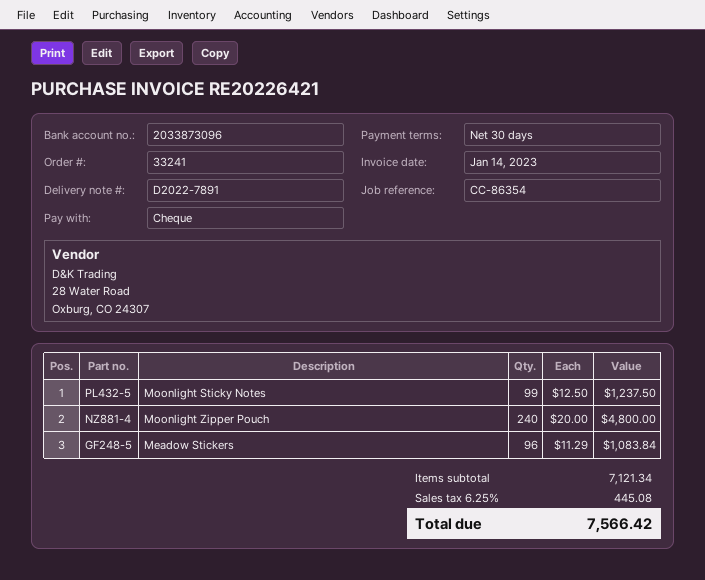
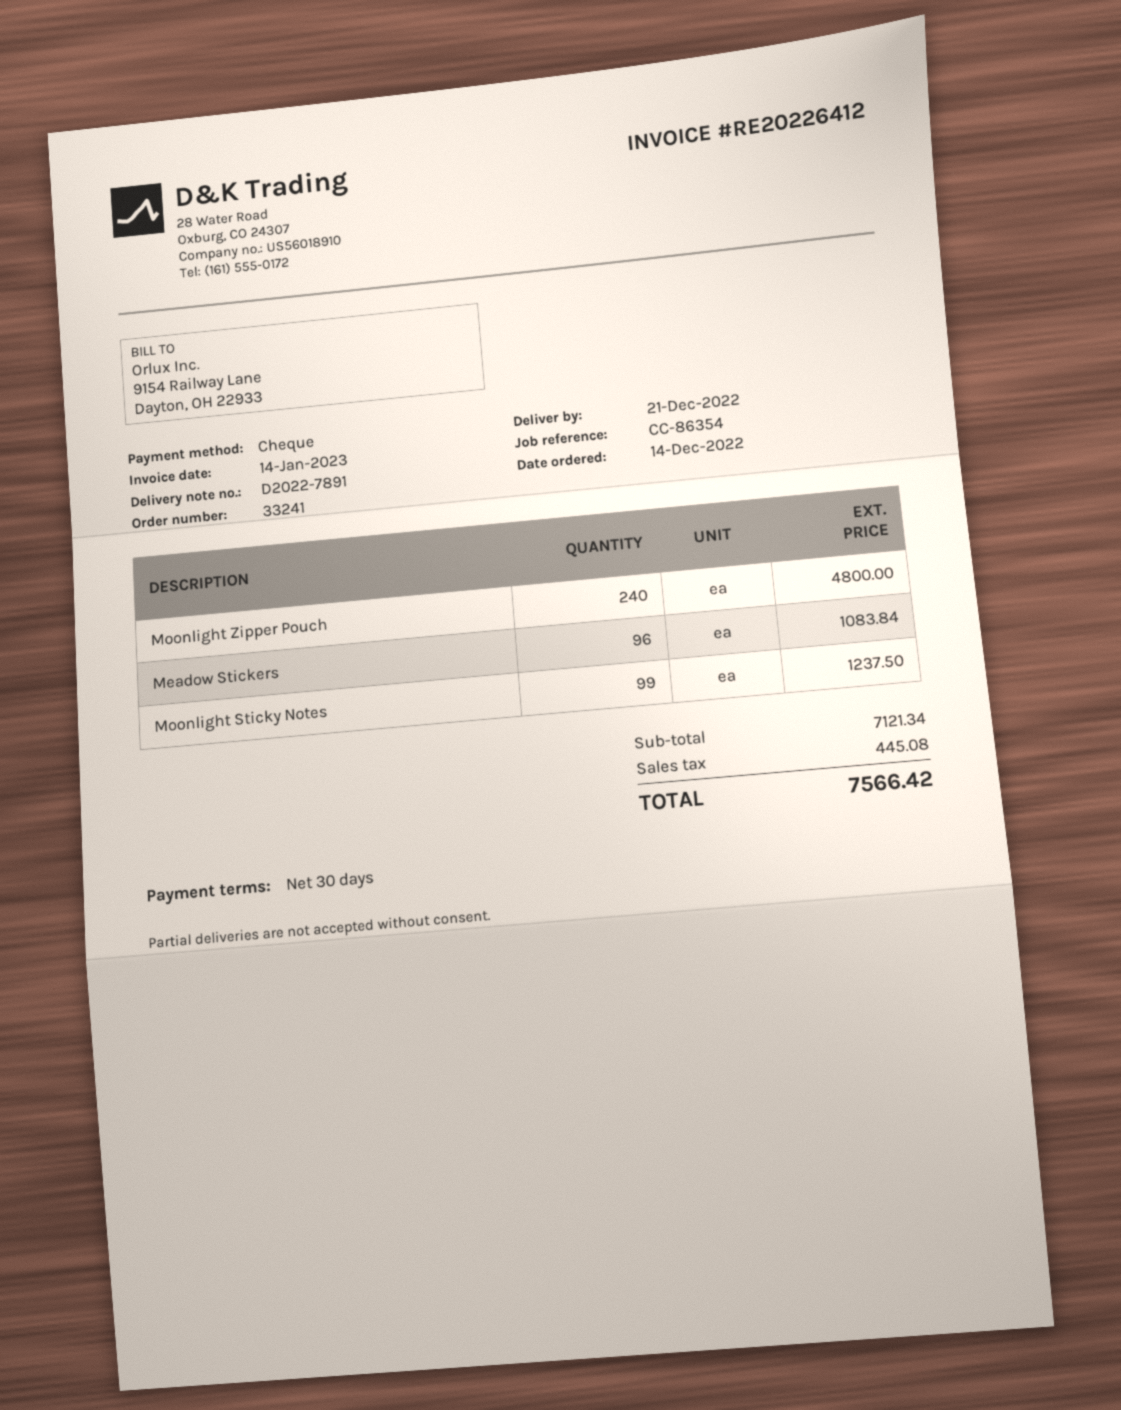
invoice number: RE20226421 -> RE20226412

